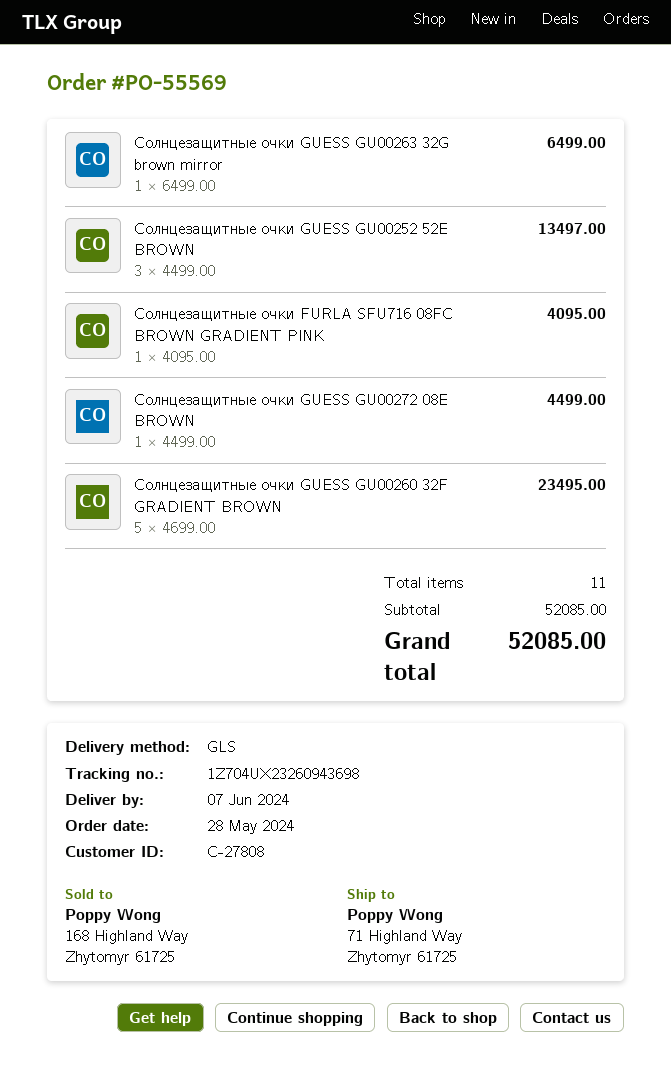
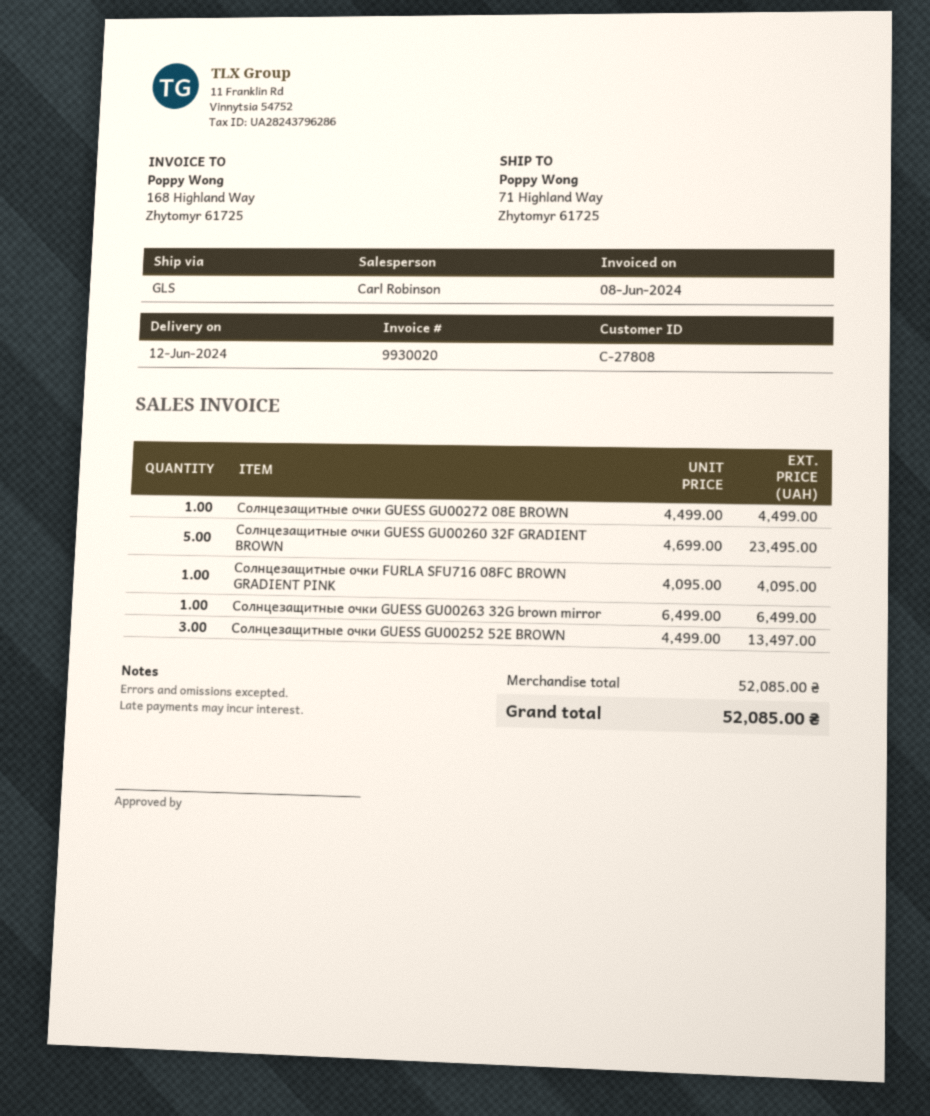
delivery date: 2024-06-07 -> 2024-06-12

